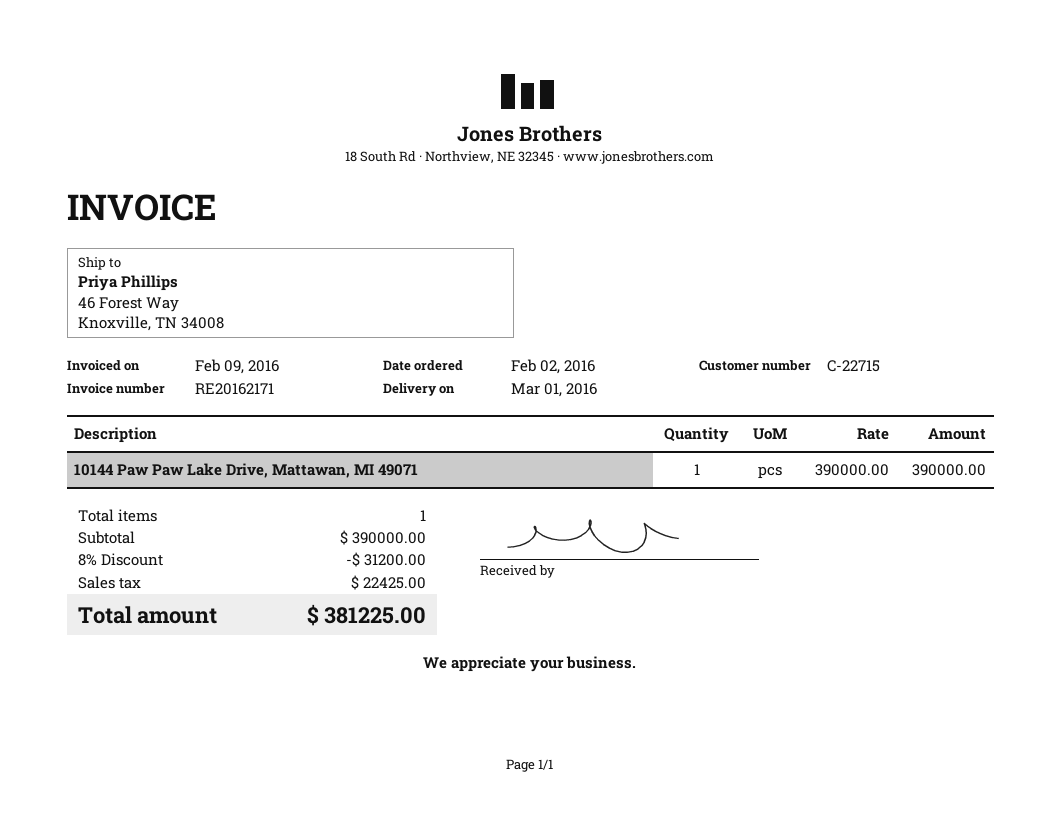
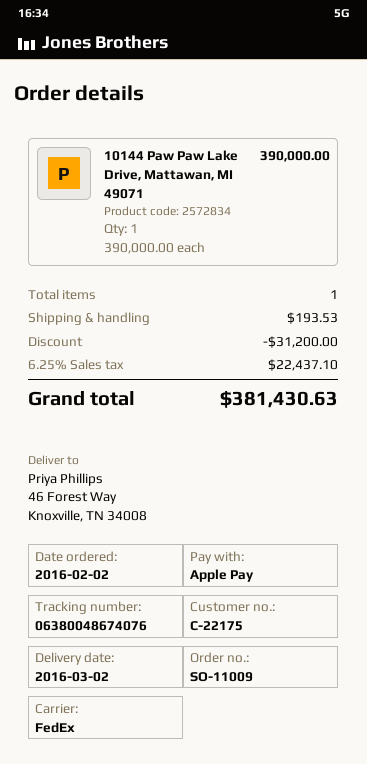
delivery date: 2016-03-01 -> 2016-03-02
customer number: C-22715 -> C-22175
shipping: none -> 193.53
tax: 22425.00 -> 22437.10
total: 381225.00 -> 381430.63

